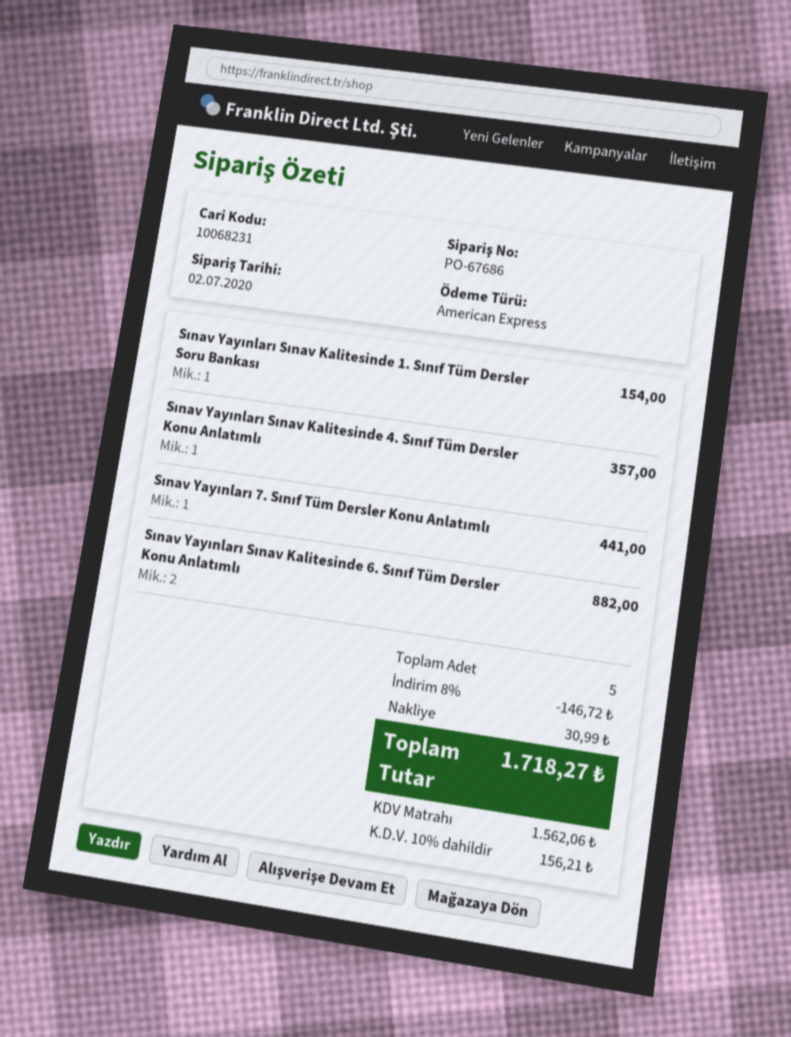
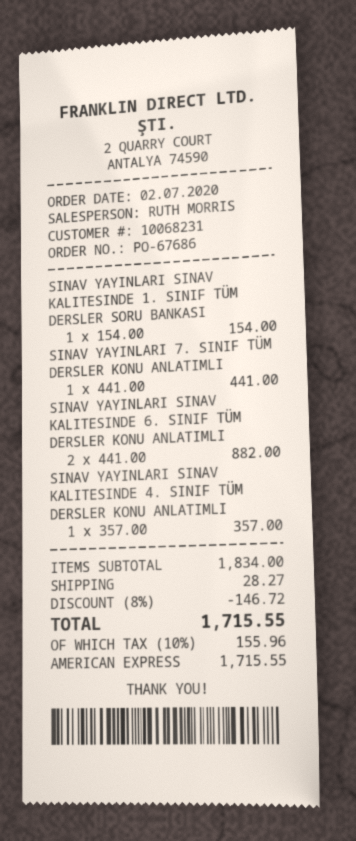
shipping: 30.99 -> 28.27
tax: 10% = 156.21 -> 10% = 155.96
total: 1718.27 -> 1715.55

